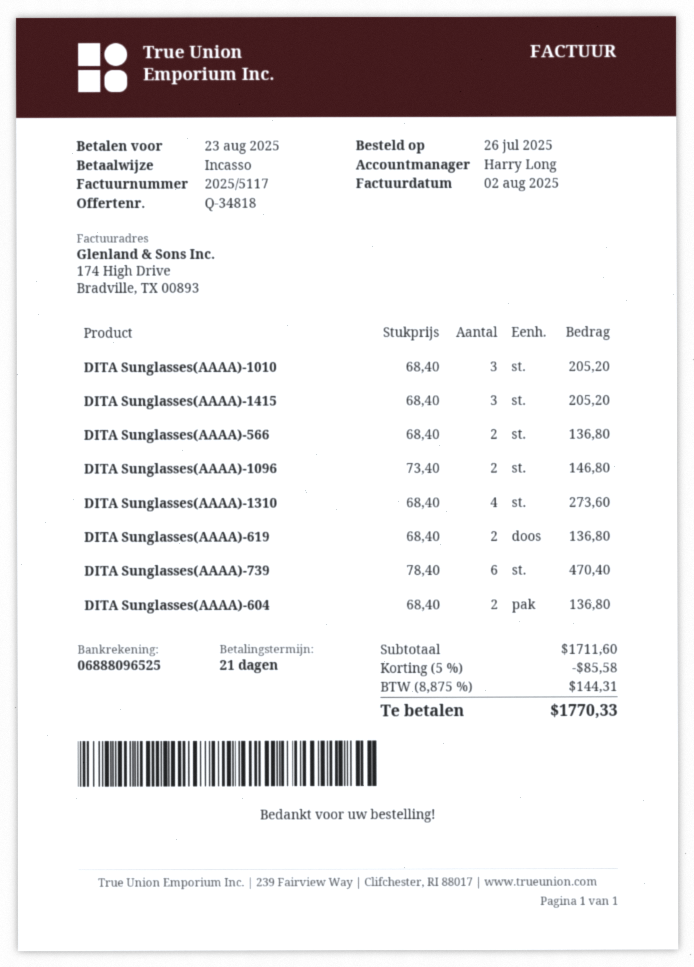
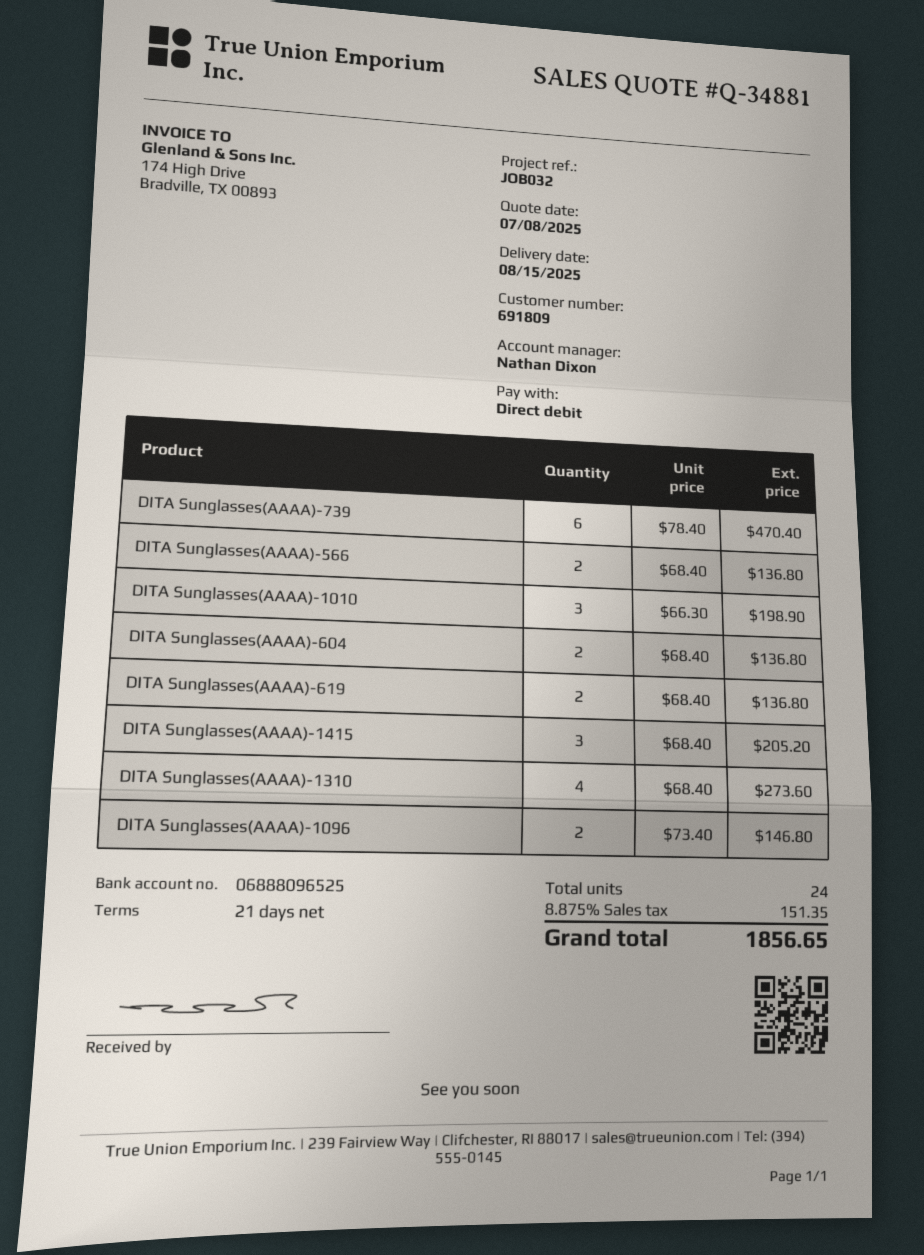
quote number: Q-34818 -> Q-34881
sales rep: Harry Long -> Nathan Dixon
DITA Sunglasses(AAAA)-1010: 3 x 68.40 = 205.20 -> 3 x 66.30 = 198.90
discount: 5% = 85.58 -> none
tax: 8.875% = 144.31 -> 8.875% = 151.35
total: 1770.33 -> 1856.65

